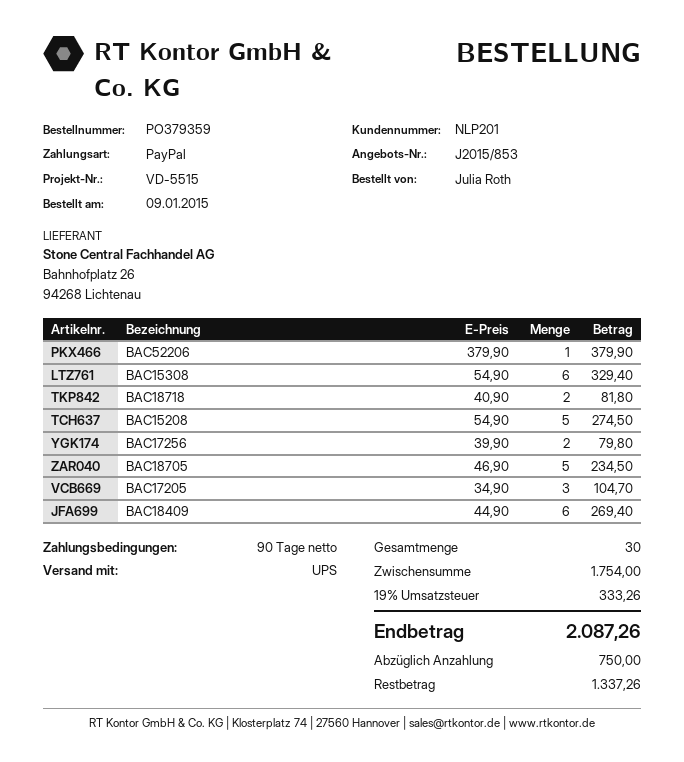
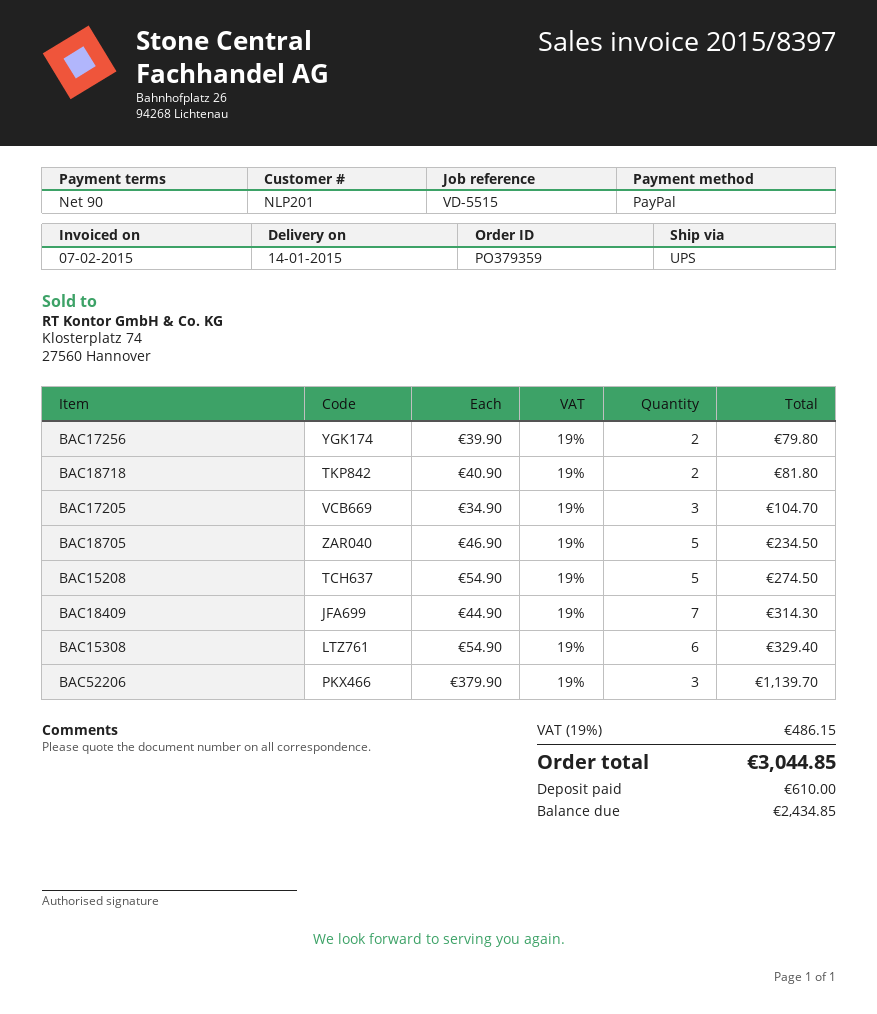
BAC52206: 1 x 379.90 = 379.90 -> 3 x 379.90 = 1139.70
BAC18409: 6 x 44.90 = 269.40 -> 7 x 44.90 = 314.30
tax: 19% = 333.26 -> 19% = 486.15
total: 2087.26 -> 3044.85
deposit: 750.00 -> 610.00
balance: 1337.26 -> 2434.85

